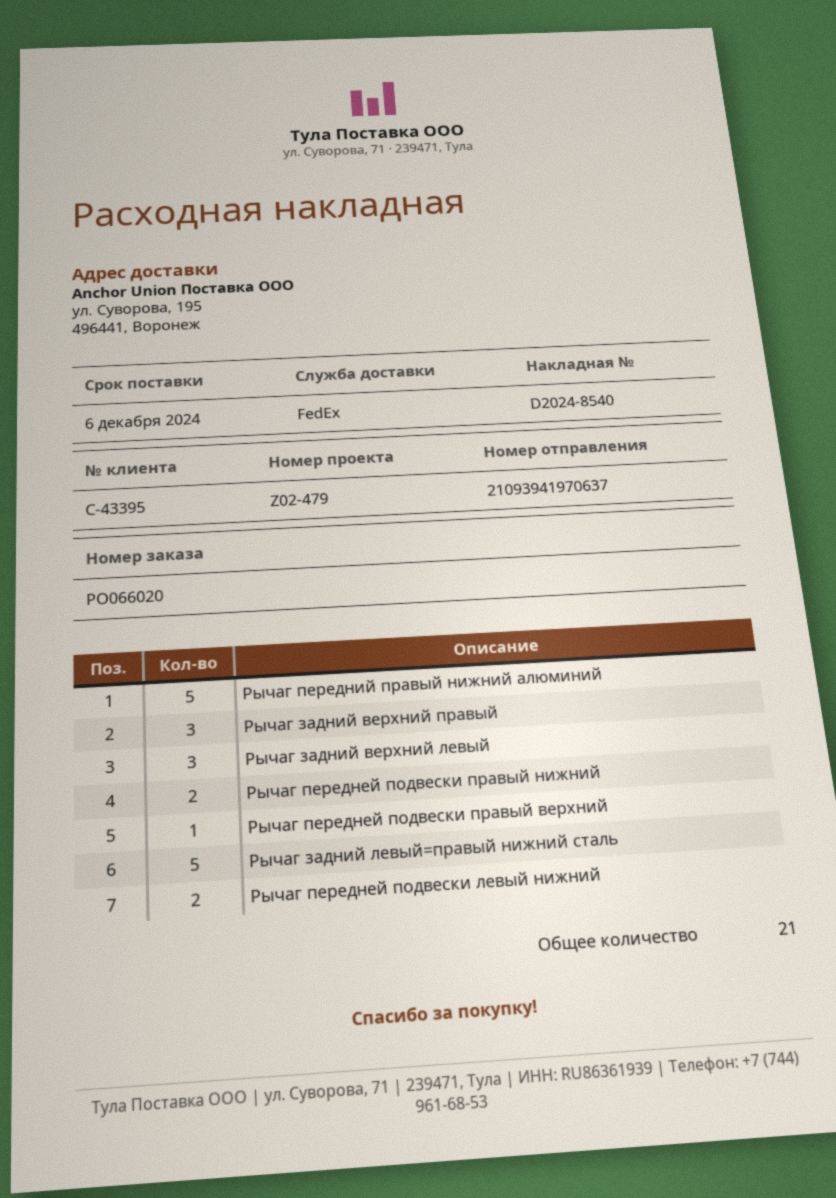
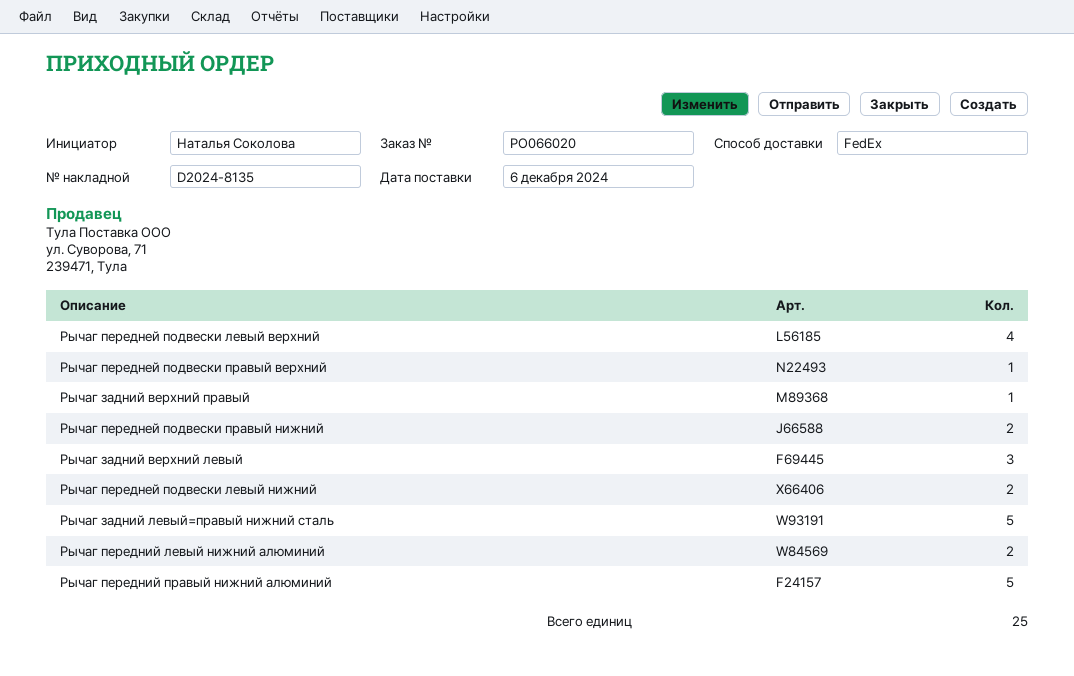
delivery note number: D2024-8540 -> D2024-8135
Рычаг задний верхний правый: 3 -> 1
Рычаг передней подвески левый верхний: none -> 4
Рычаг передний левый нижний алюминий: none -> 2
total quantity: 21 -> 25

